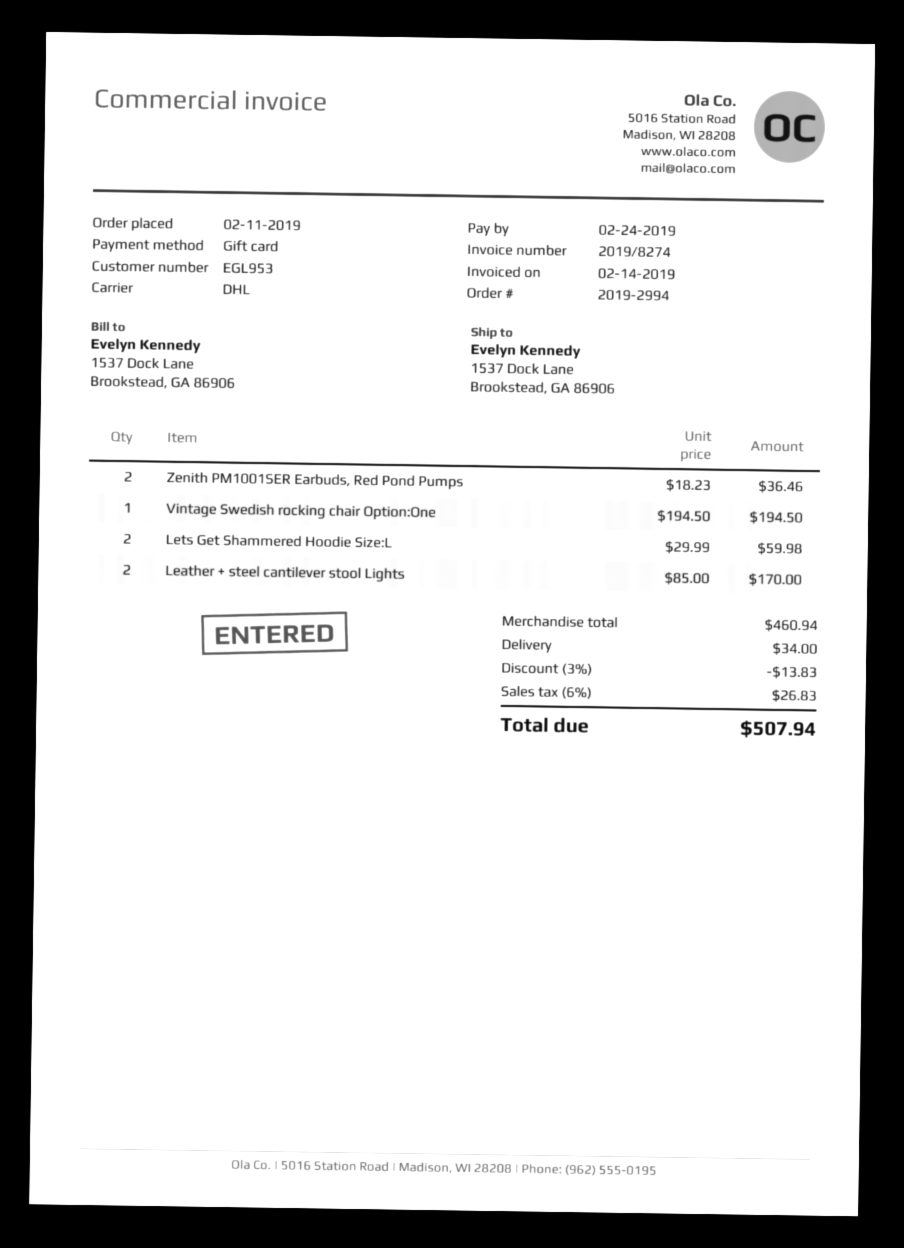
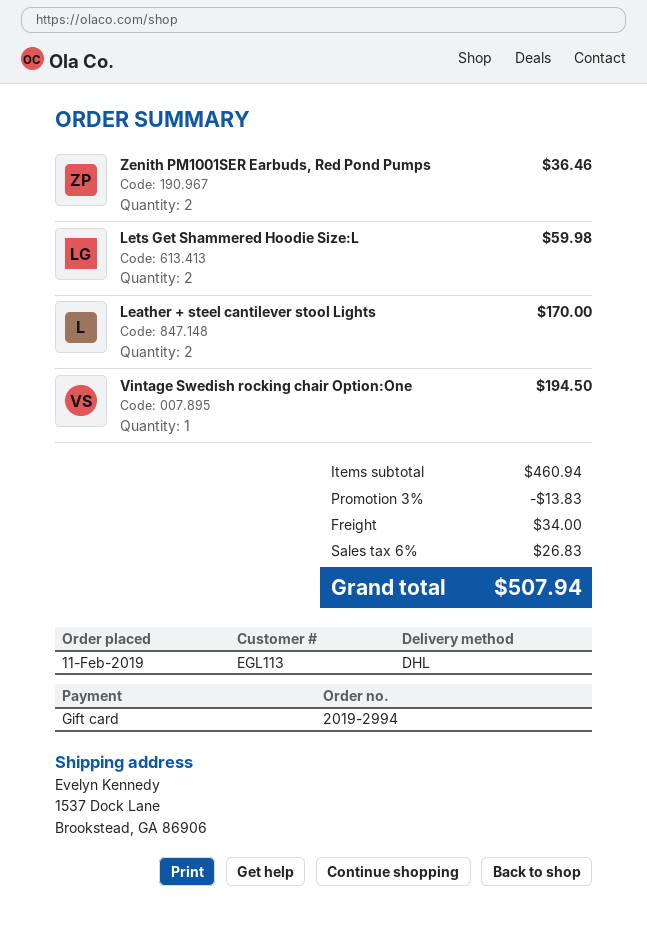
customer number: EGL953 -> EGL113

